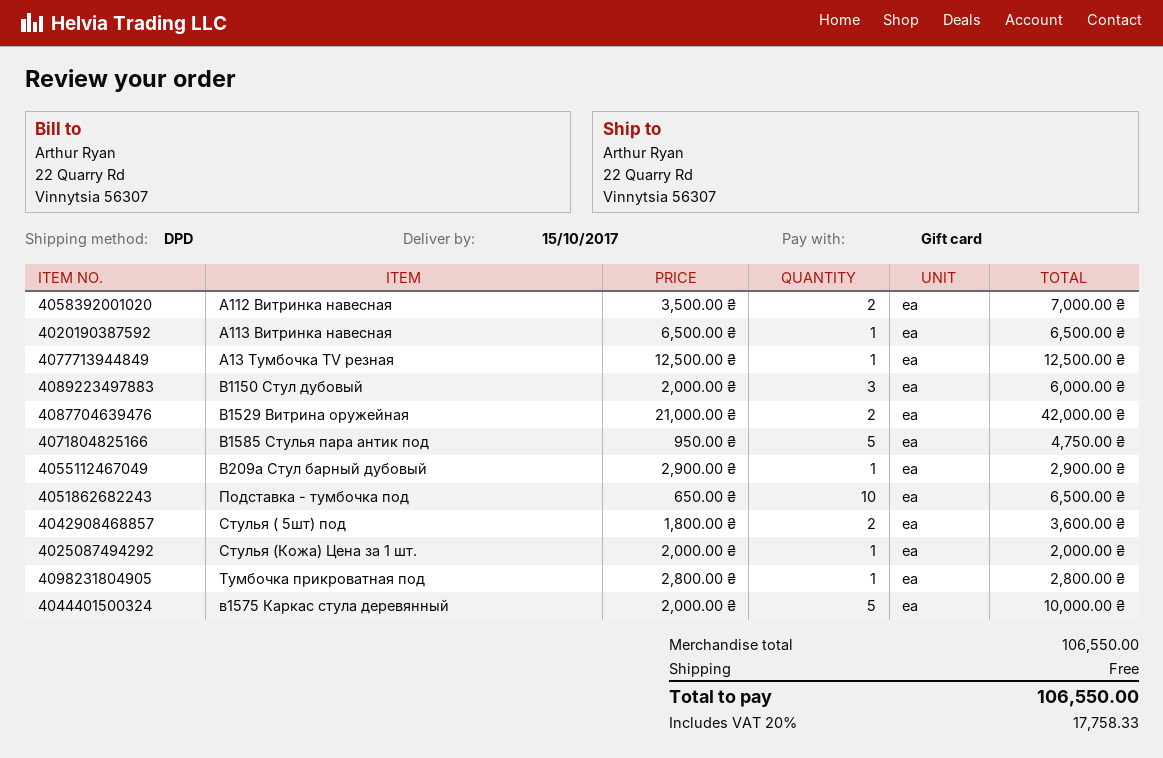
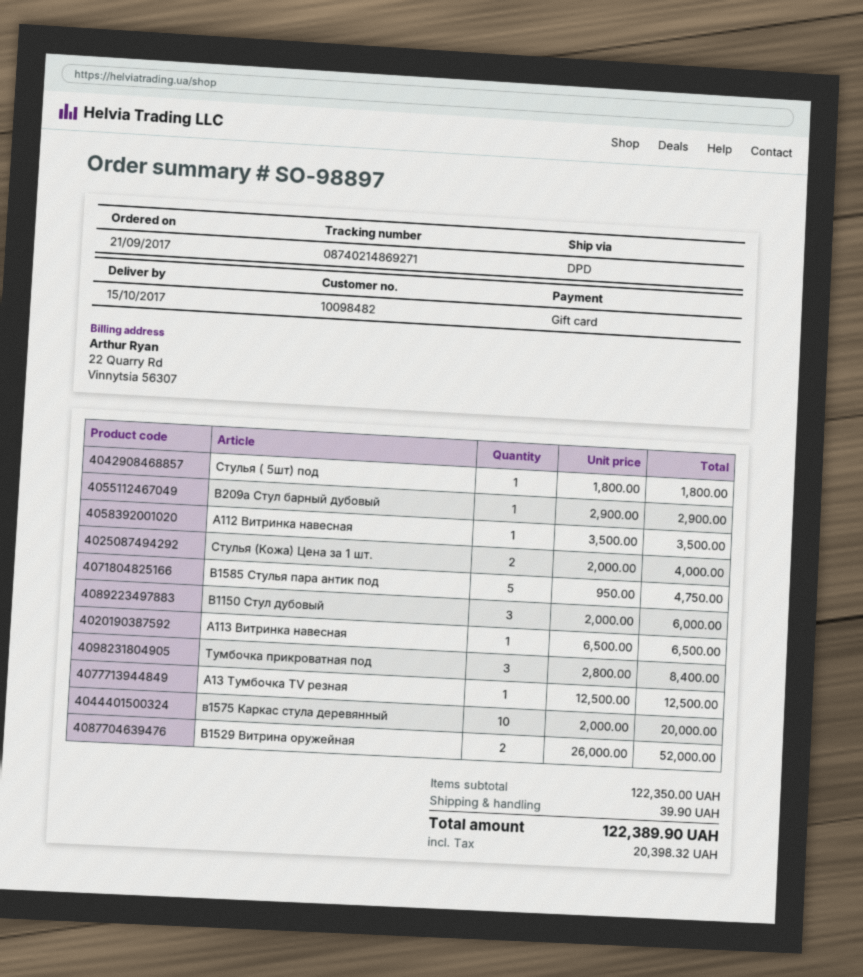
А112 Витринка навесная: 2 x 3500.00 = 7000.00 -> 1 x 3500.00 = 3500.00
В1529 Витрина оружейная: 2 x 21000.00 = 42000.00 -> 2 x 26000.00 = 52000.00
Подставка - тумбочка под: 10 x 650.00 = 6500.00 -> none
Стулья ( 5шт) под: 2 x 1800.00 = 3600.00 -> 1 x 1800.00 = 1800.00
Стулья (Кожа) Цена за 1 шт.: 1 x 2000.00 = 2000.00 -> 2 x 2000.00 = 4000.00
Тумбочка прикроватная под: 1 x 2800.00 = 2800.00 -> 3 x 2800.00 = 8400.00
в1575 Каркас стула деревянный: 5 x 2000.00 = 10000.00 -> 10 x 2000.00 = 20000.00
subtotal: 106550.00 -> 122350.00
shipping: 0.00 -> 39.90
tax: 17758.33 -> 20398.32
total: 106550.00 -> 122389.90

